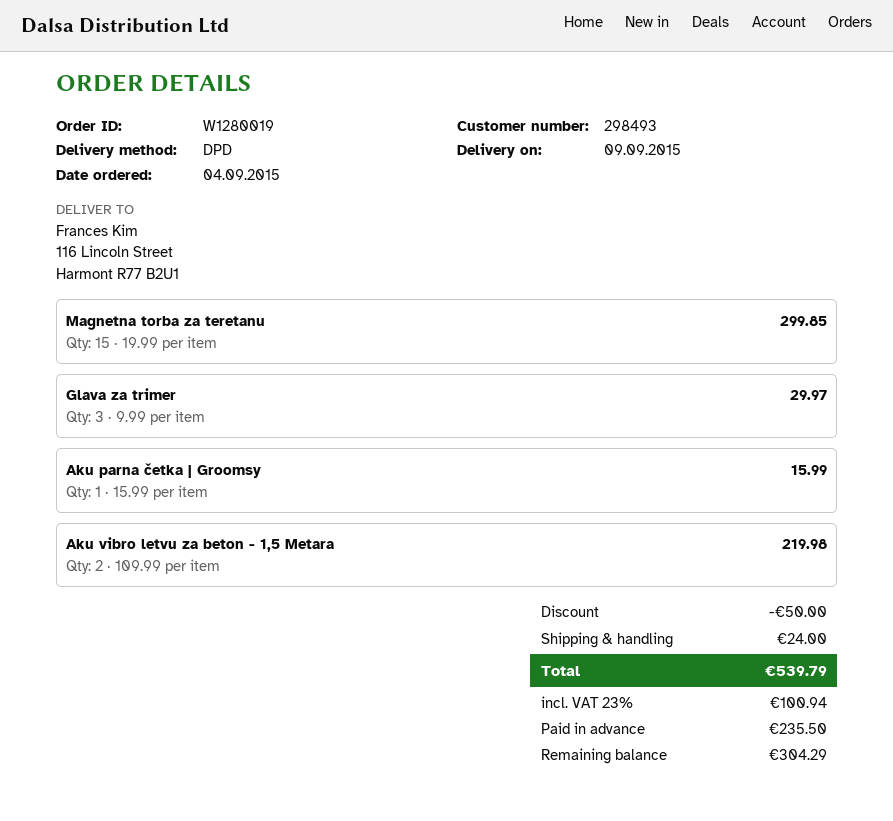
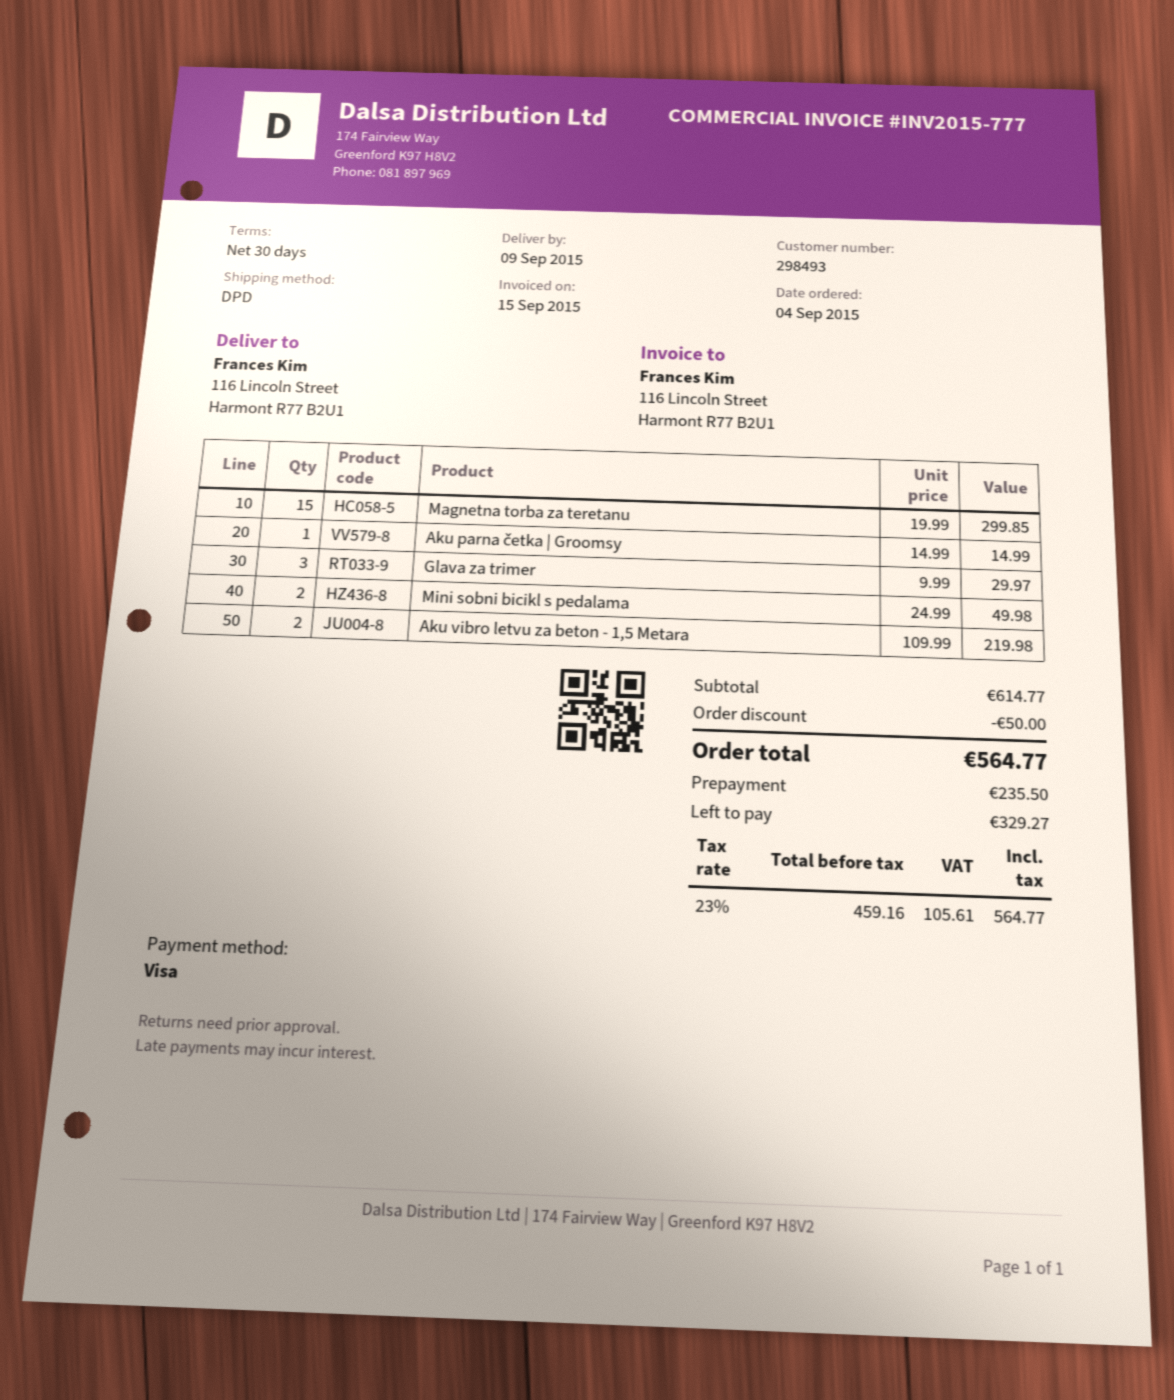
Aku parna četka | Groomsy: 1 x 15.99 = 15.99 -> 1 x 14.99 = 14.99
Mini sobni bicikl s pedalama: none -> 2 x 24.99 = 49.98
shipping: 24.00 -> none
tax: 23% = 100.94 -> 23% = 105.61
total: 539.79 -> 564.77
balance: 304.29 -> 329.27

